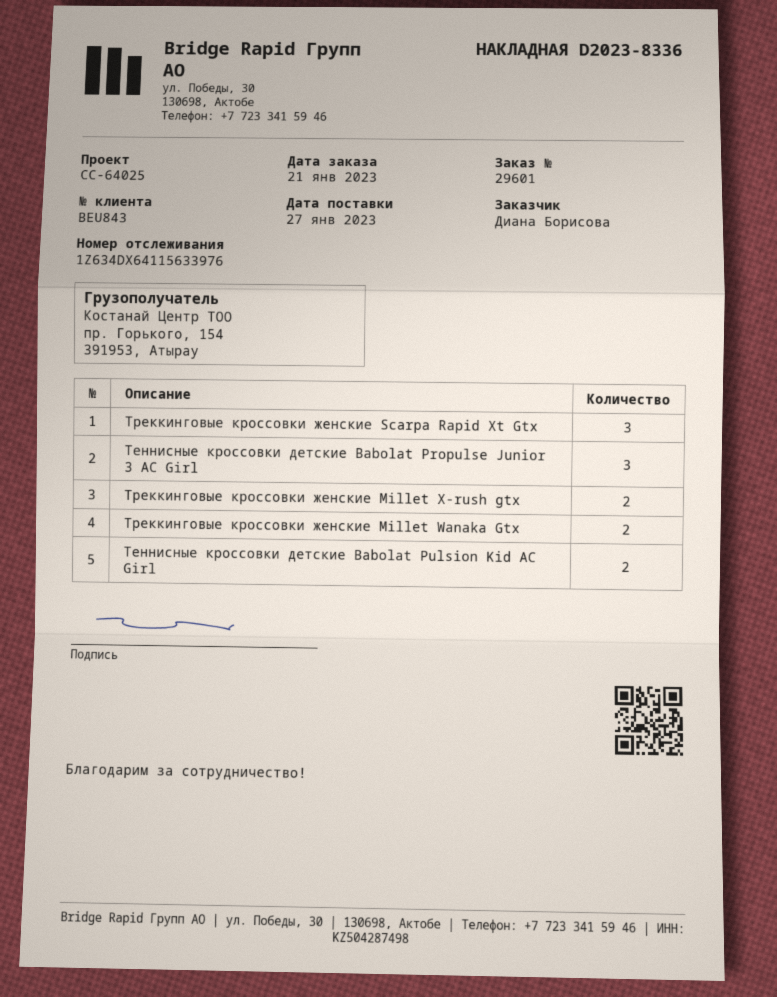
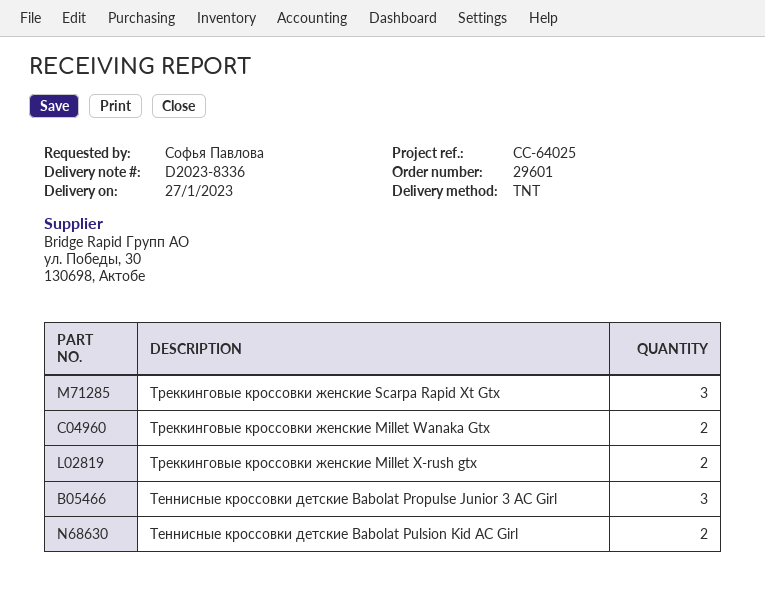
ordered by: Диана Борисова -> Софья Павлова

